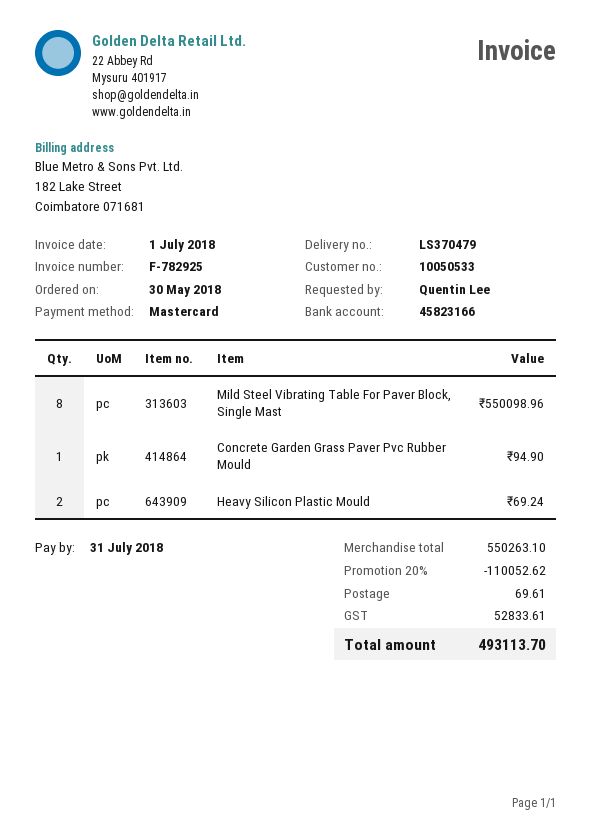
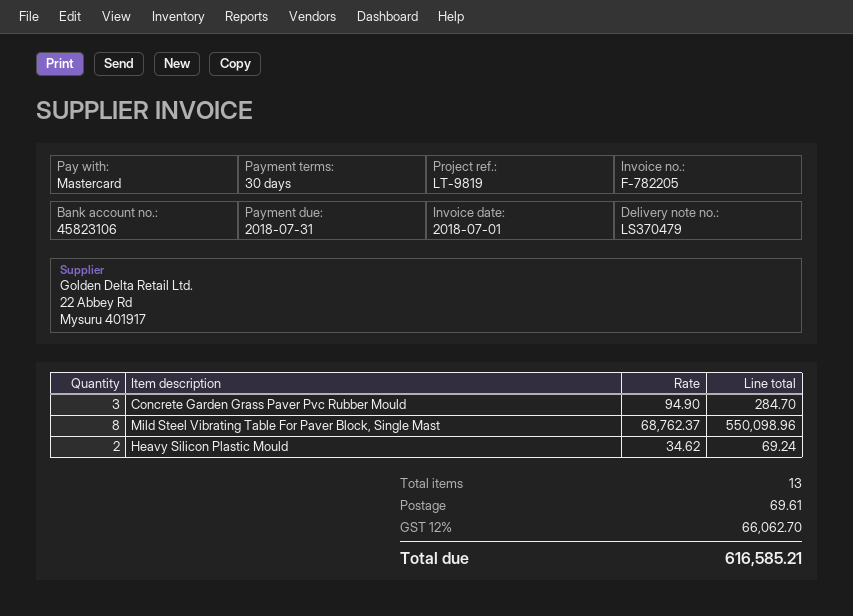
invoice number: F-782925 -> F-782205
bank account: 45823166 -> 45823106
Concrete Garden Grass Paver Pvc Rubber Mould: 1 for 94.90 -> 3 for 284.70
discount: 20% = 110052.62 -> none
tax: 52833.61 -> 66062.70
total: 493113.70 -> 616585.21

